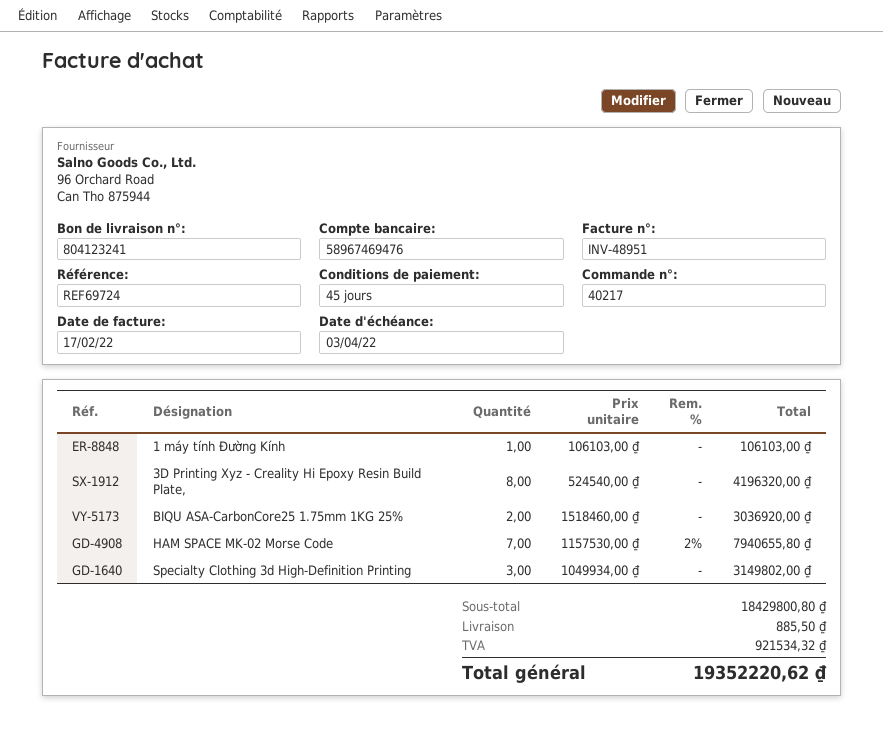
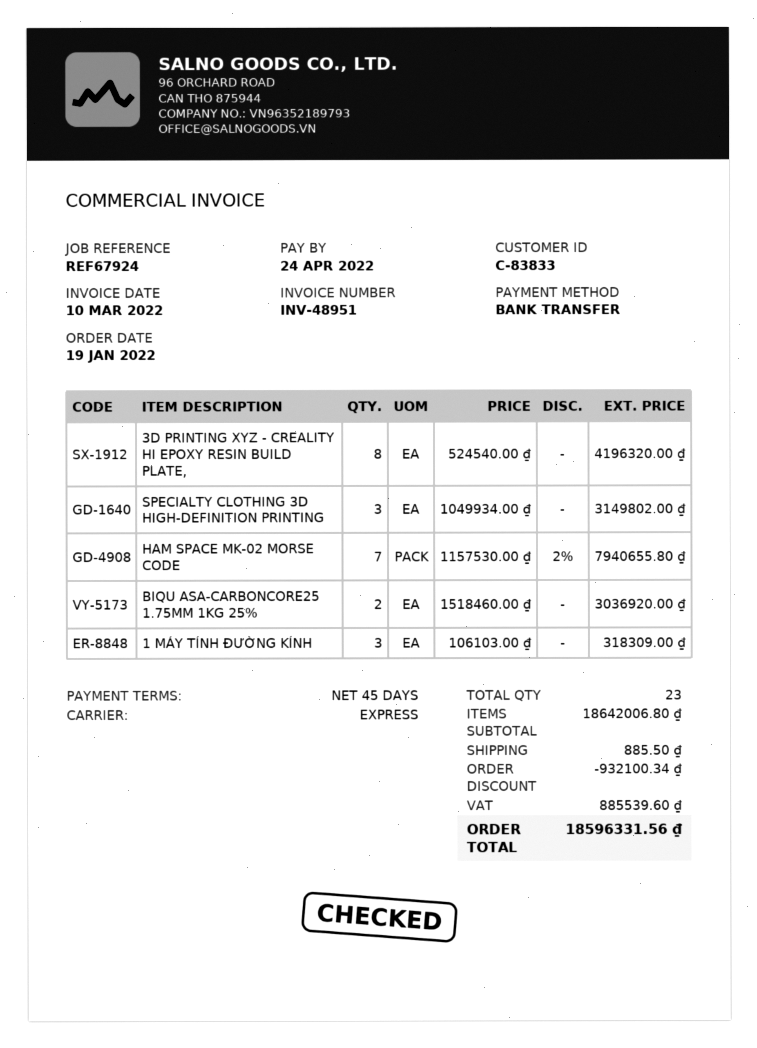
invoice date: 2022-02-17 -> 2022-03-10
due date: 2022-04-03 -> 2022-04-24
reference: REF69724 -> REF67924
1 máy tính Đường Kính: 1 x 106103.00 = 106103.00 -> 3 x 106103.00 = 318309.00
subtotal: 18429800.80 -> 18642006.80
discount: none -> 932100.34
tax: 921534.32 -> 885539.60
total: 19352220.62 -> 18596331.56

